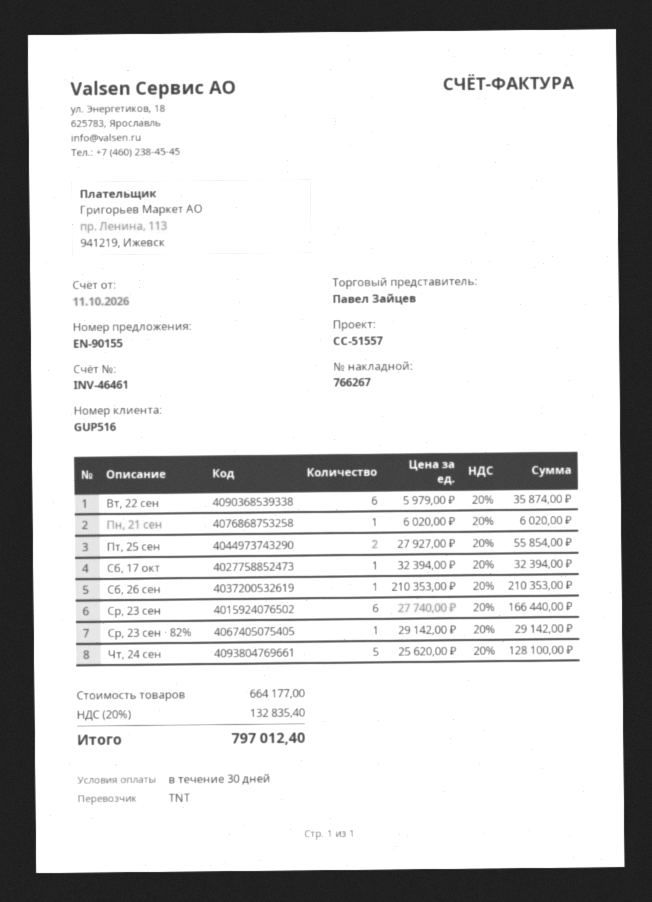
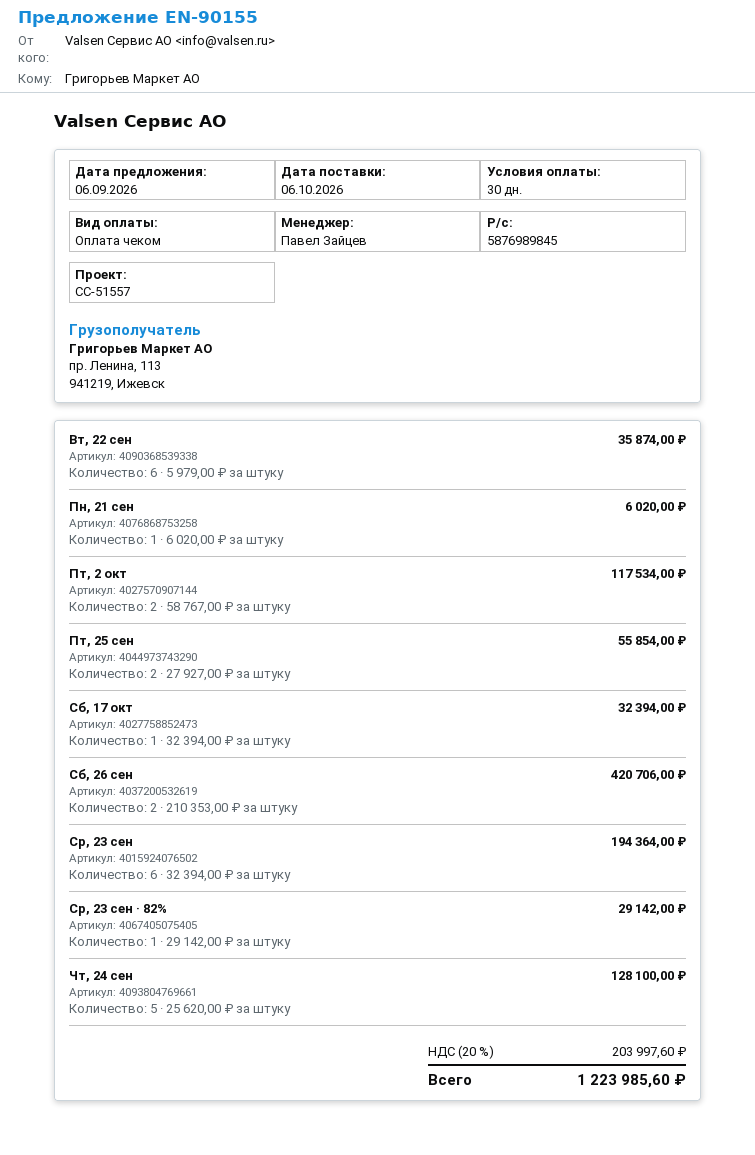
Сб, 26 сен: 1 x 210353.00 = 210353.00 -> 2 x 210353.00 = 420706.00
Ср, 23 сен: 6 x 27740.00 = 166440.00 -> 6 x 32394.00 = 194364.00
Пт, 2 окт: none -> 2 x 58767.00 = 117534.00
tax: 20% = 132835.40 -> 20% = 203997.60
total: 797012.40 -> 1223985.60

